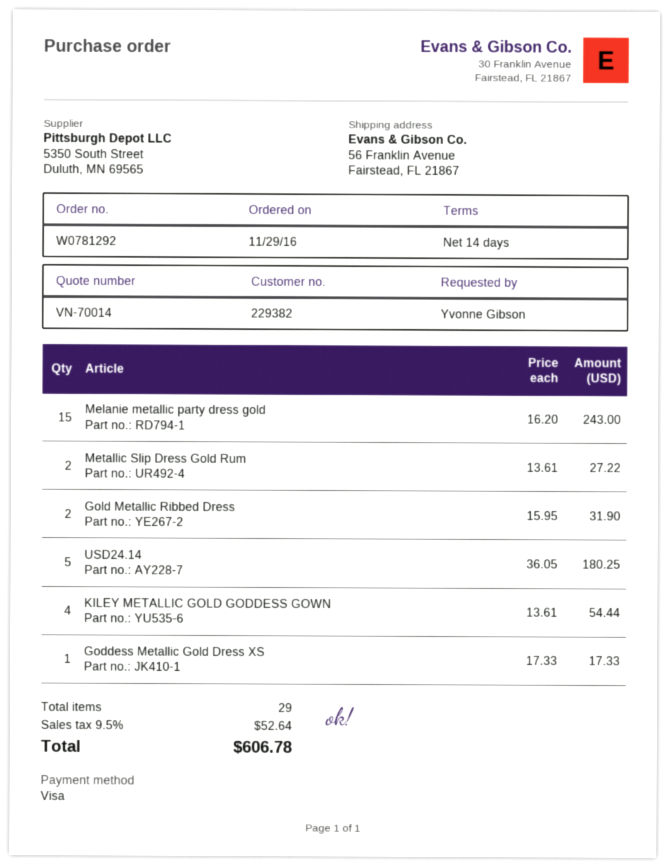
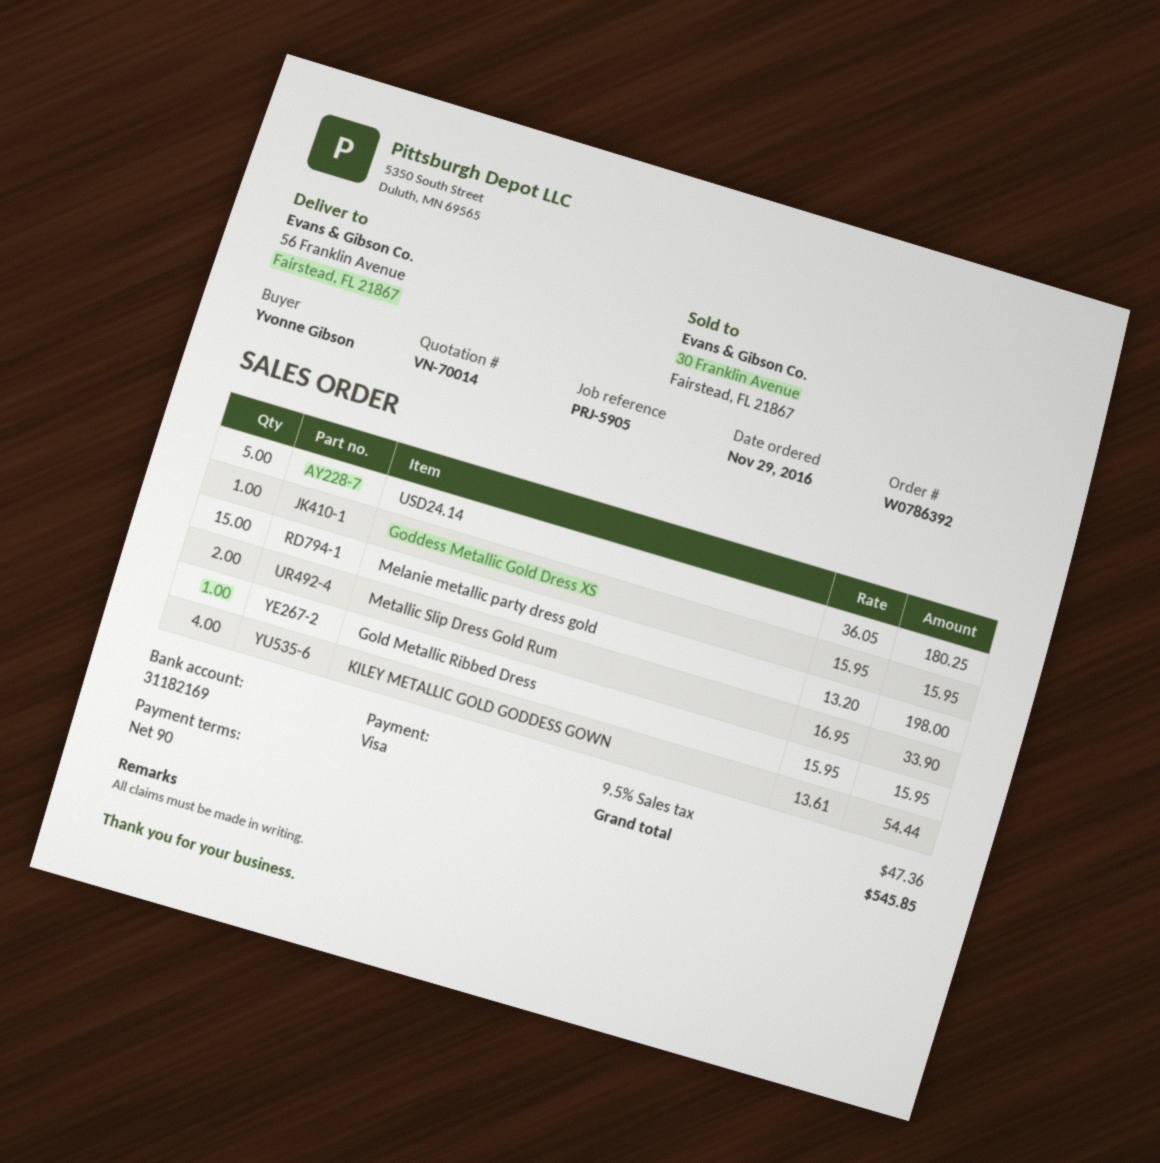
order number: W0781292 -> W0786392
payment terms: 14 days -> 90 days
Melanie metallic party dress gold: 15 x 16.20 = 243.00 -> 15 x 13.20 = 198.00
Metallic Slip Dress Gold Rum: 2 x 13.61 = 27.22 -> 2 x 16.95 = 33.90
Gold Metallic Ribbed Dress: 2 x 15.95 = 31.90 -> 1 x 15.95 = 15.95
Goddess Metallic Gold Dress XS: 1 x 17.33 = 17.33 -> 1 x 15.95 = 15.95
tax: 9.5% = 52.64 -> 9.5% = 47.36
total: 606.78 -> 545.85

